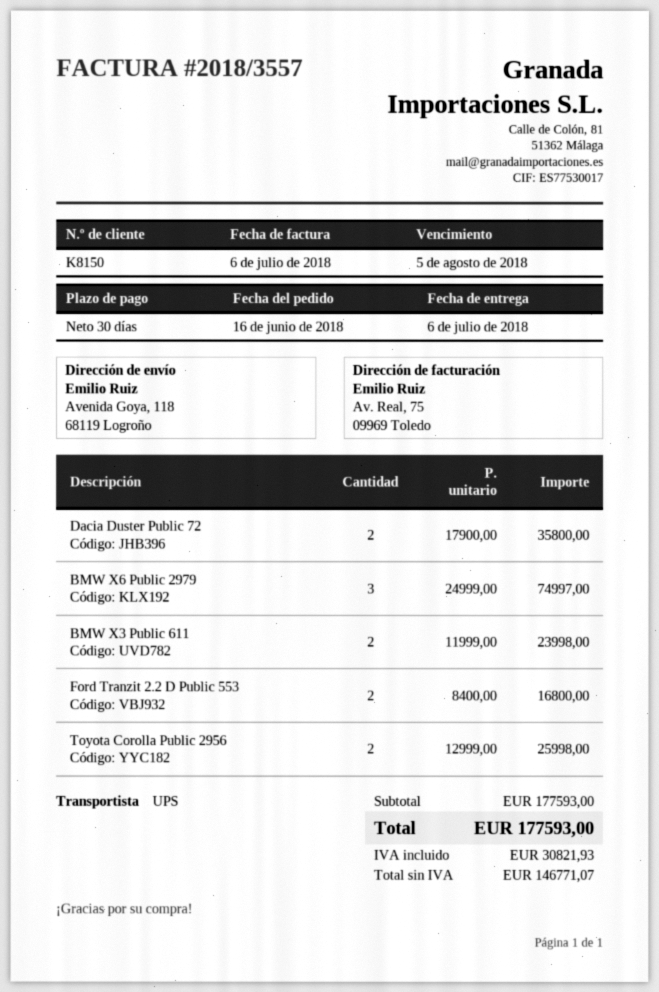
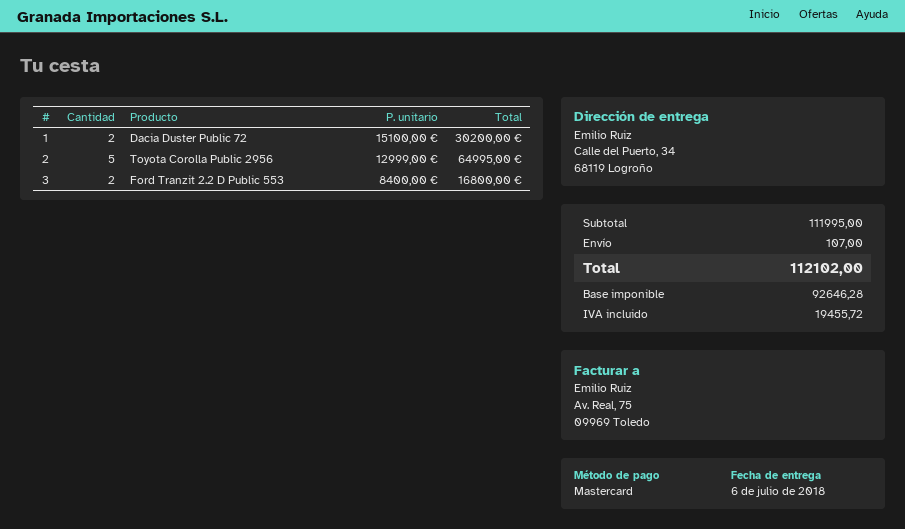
ship to: Avenida Goya, 118, 68119 Logroño -> Calle del Puerto, 34, 68119 Logroño
Dacia Duster Public 72: 2 x 17900.00 = 35800.00 -> 2 x 15100.00 = 30200.00
BMW X6 Public 2979: 3 x 24999.00 = 74997.00 -> none
BMW X3 Public 611: 2 x 11999.00 = 23998.00 -> none
Toyota Corolla Public 2956: 2 x 12999.00 = 25998.00 -> 5 x 12999.00 = 64995.00
subtotal: 177593.00 -> 111995.00
shipping: none -> 107.00
net: 146771.07 -> 92646.28
tax: 30821.93 -> 19455.72
total: 177593.00 -> 112102.00

